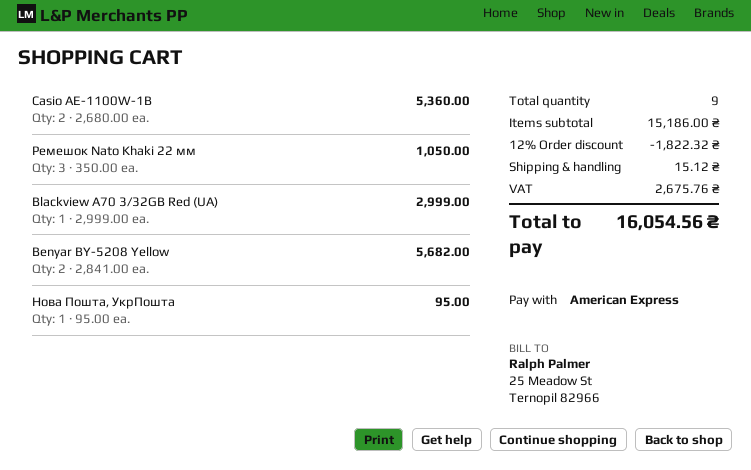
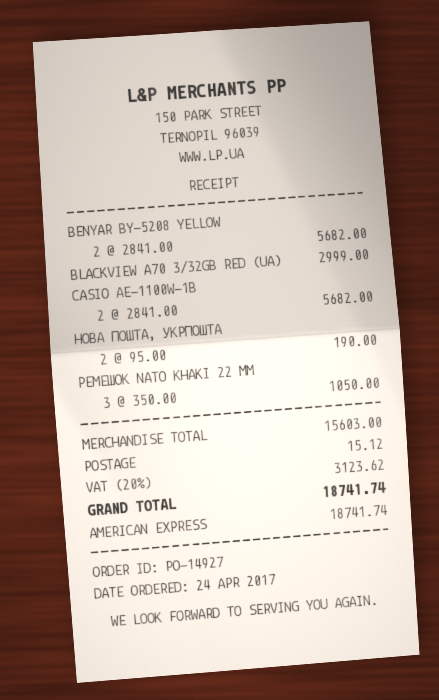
Casio AE-1100W-1B: 2 x 2680.00 = 5360.00 -> 2 x 2841.00 = 5682.00
Нова Пошта, УкрПошта: 1 x 95.00 = 95.00 -> 2 x 95.00 = 190.00
subtotal: 15186.00 -> 15603.00
discount: 12% = 1822.32 -> none
tax: 2675.76 -> 3123.62
total: 16054.56 -> 18741.74

